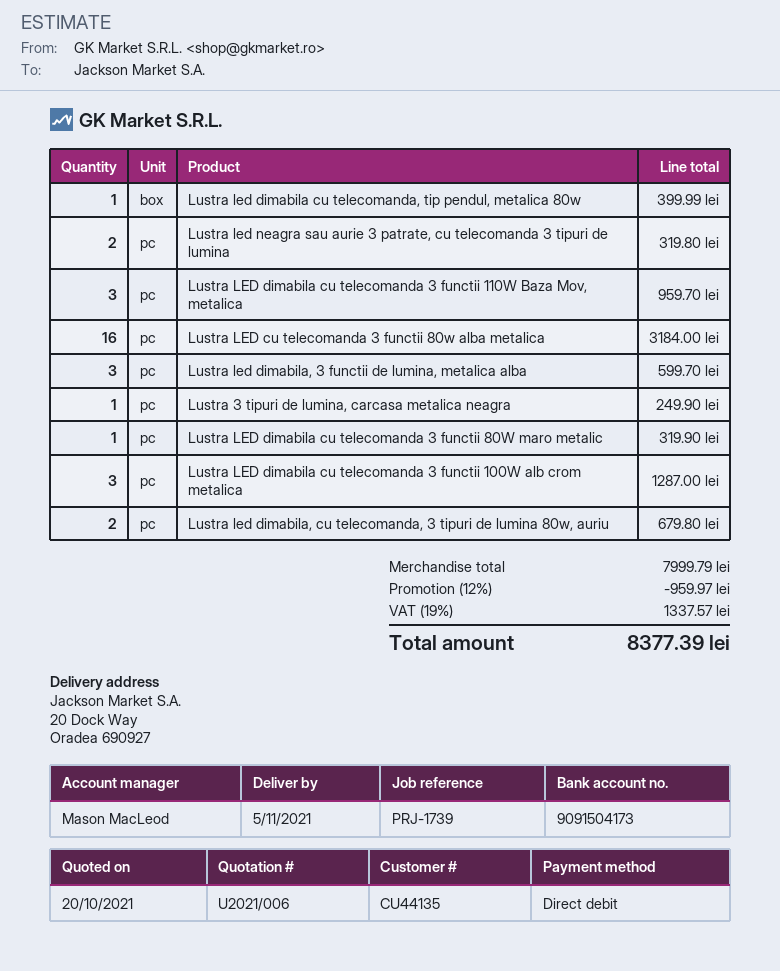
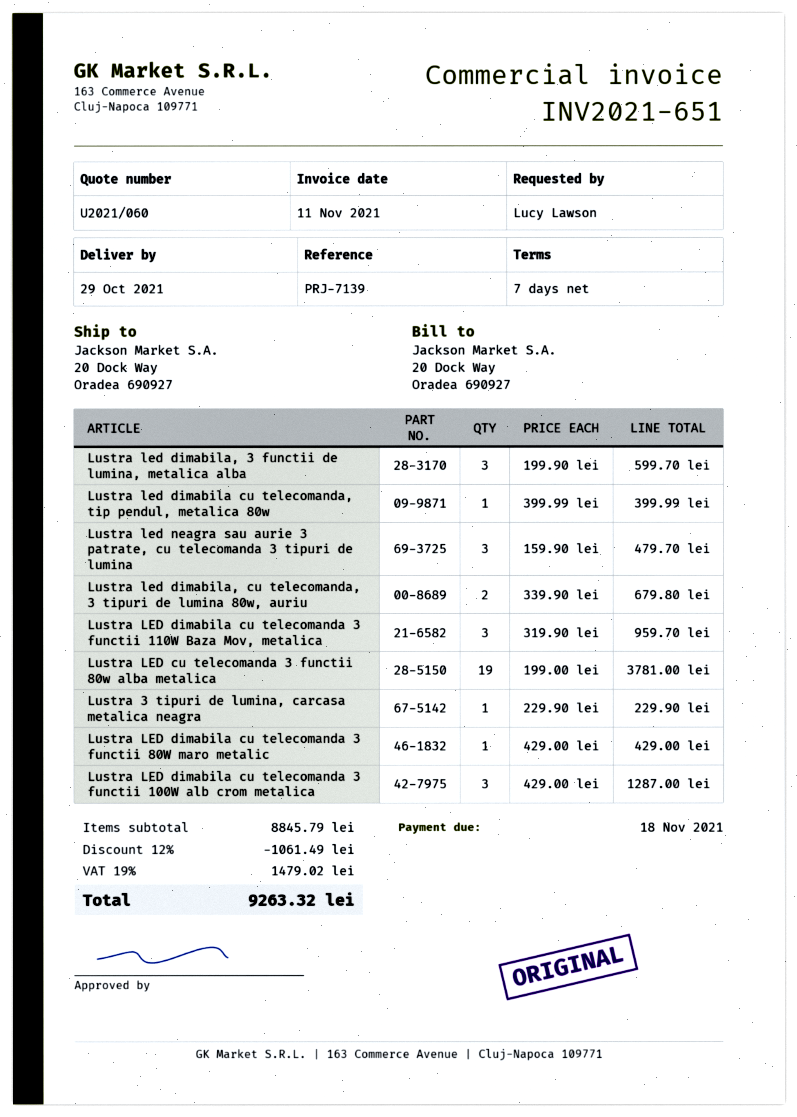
quote number: U2021/006 -> U2021/060
delivery date: 2021-11-05 -> 2021-10-29
reference: PRJ-1739 -> PRJ-7139
Lustra led neagra sau aurie 3 patrate, cu telecomanda 3 tipuri de lumina: 2 for 319.80 -> 3 for 479.70
Lustra LED cu telecomanda 3 functii 80w alba metalica: 16 for 3184.00 -> 19 for 3781.00
Lustra 3 tipuri de lumina, carcasa metalica neagra: 1 for 249.90 -> 1 for 229.90
Lustra LED dimabila cu telecomanda 3 functii 80W maro metalic: 1 for 319.90 -> 1 for 429.00
subtotal: 7999.79 -> 8845.79
discount: 12% = 959.97 -> 12% = 1061.49
tax: 19% = 1337.57 -> 19% = 1479.02
total: 8377.39 -> 9263.32

